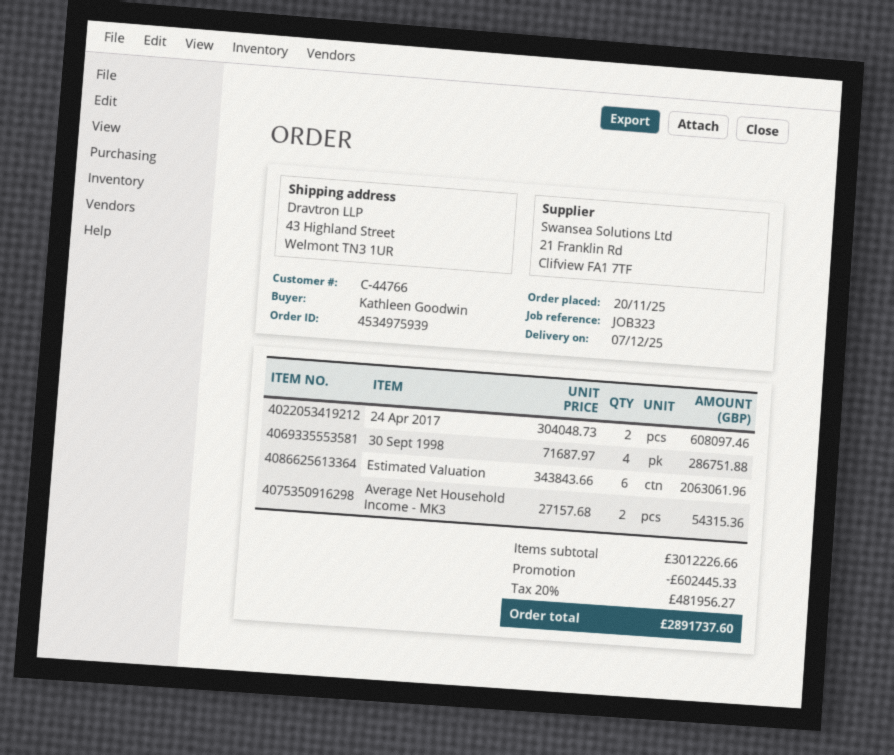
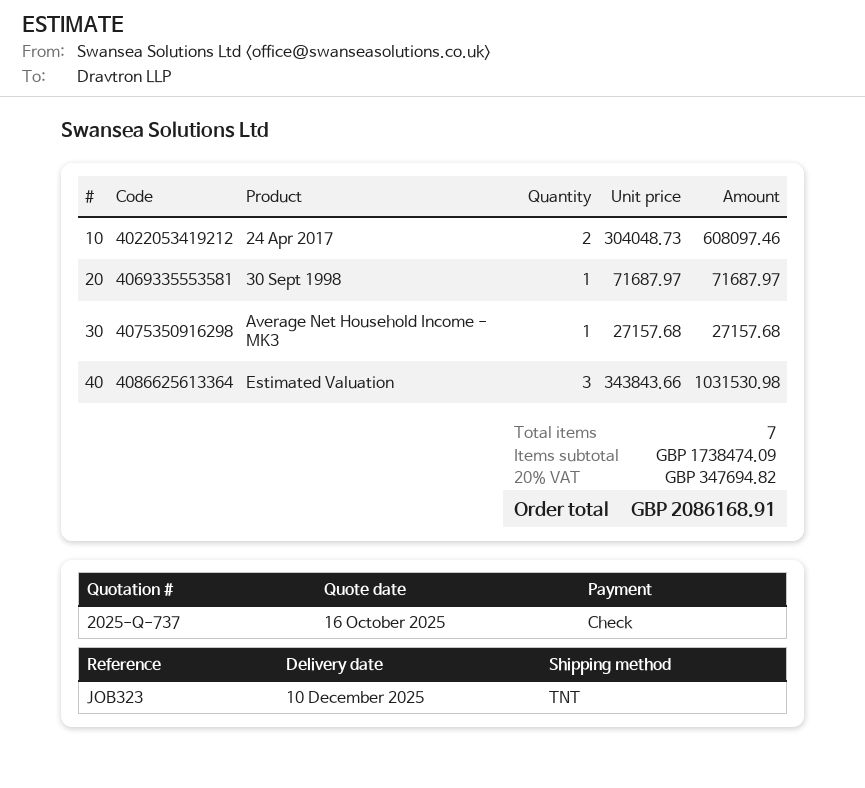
delivery date: 2025-12-07 -> 2025-12-10
30 Sept 1998: 4 x 71687.97 = 286751.88 -> 1 x 71687.97 = 71687.97
Estimated Valuation: 6 x 343843.66 = 2063061.96 -> 3 x 343843.66 = 1031530.98
Average Net Household Income - MK3: 2 x 27157.68 = 54315.36 -> 1 x 27157.68 = 27157.68
subtotal: 3012226.66 -> 1738474.09
discount: 602445.33 -> none
tax: 20% = 481956.27 -> 20% = 347694.82
total: 2891737.60 -> 2086168.91

